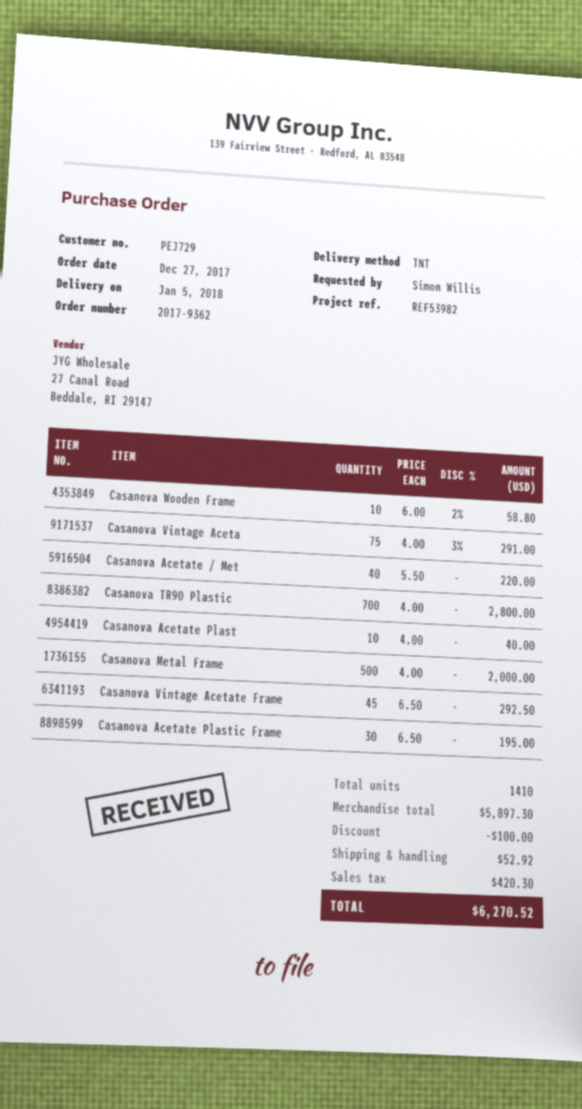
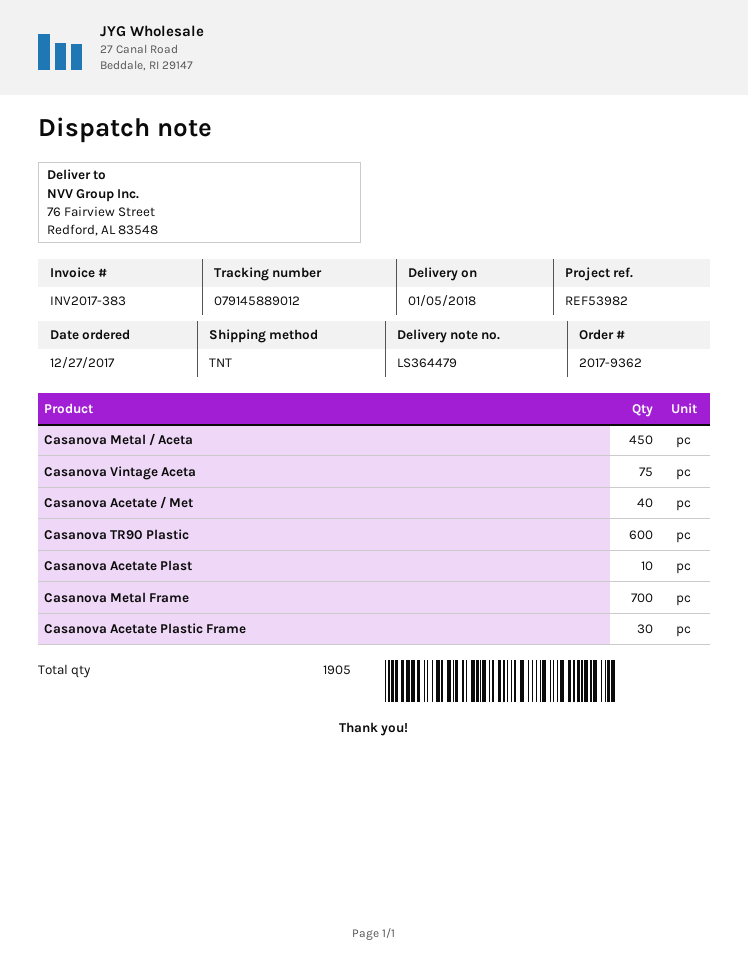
Casanova Wooden Frame: 10 -> none
Casanova TR90 Plastic: 700 -> 600
Casanova Metal Frame: 500 -> 700
Casanova Vintage Acetate Frame: 45 -> none
Casanova Metal / Aceta: none -> 450
total quantity: 1410 -> 1905

